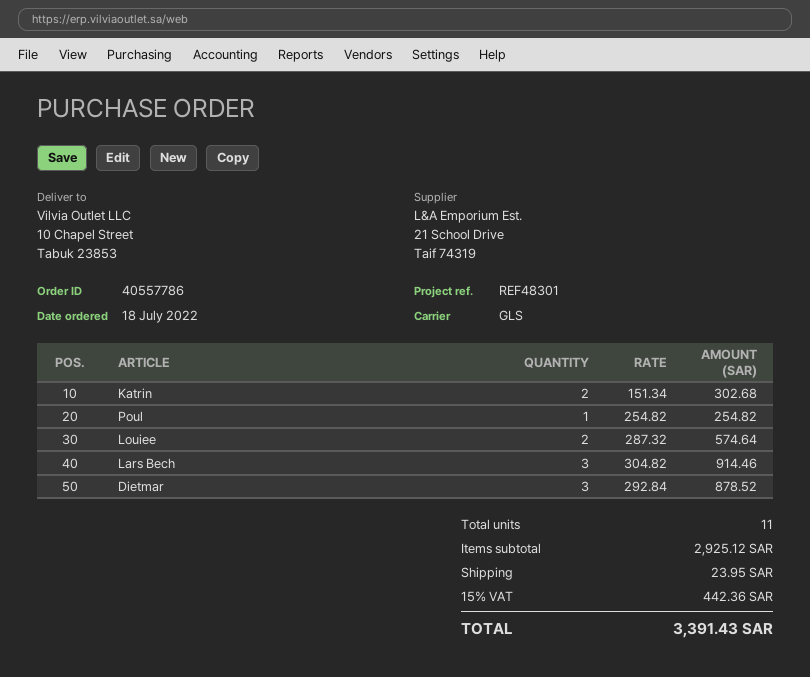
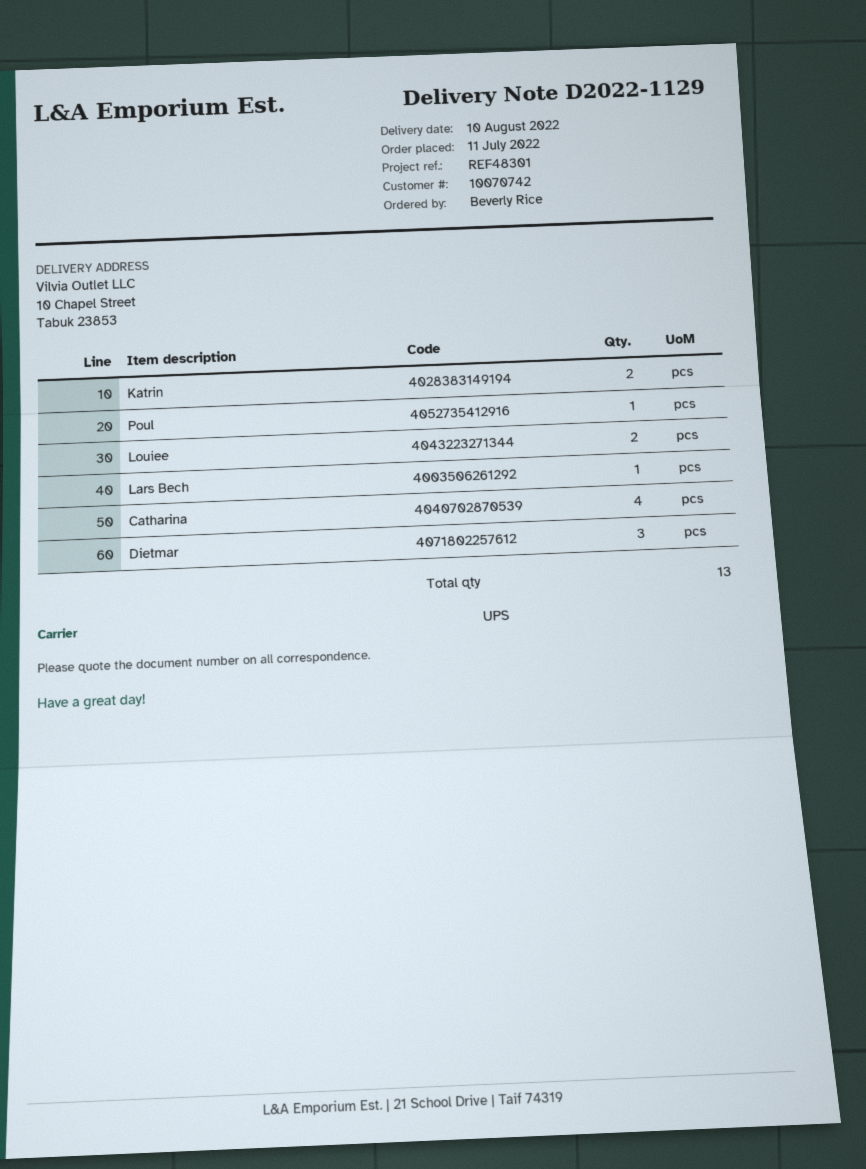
order date: 2022-07-18 -> 2022-07-11
shipping method: GLS -> UPS
Lars Bech: 3 -> 1
Catharina: none -> 4
total quantity: 11 -> 13

